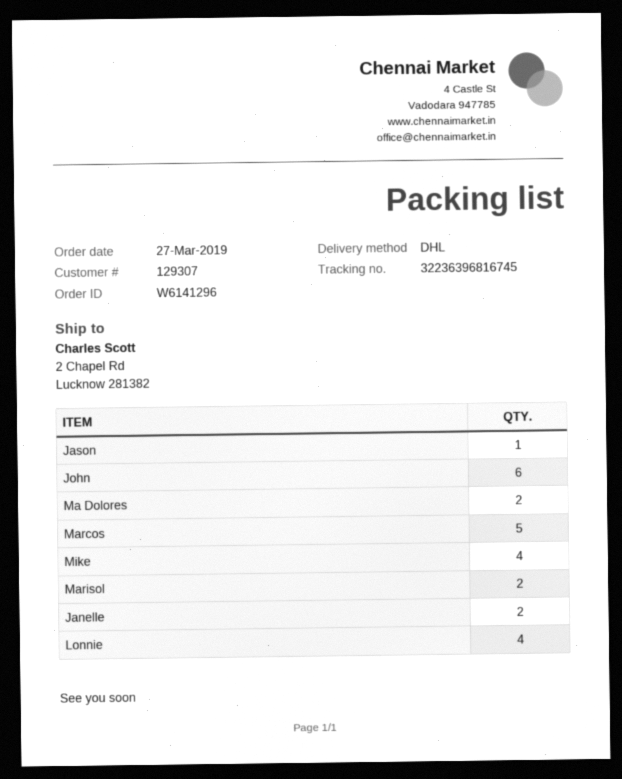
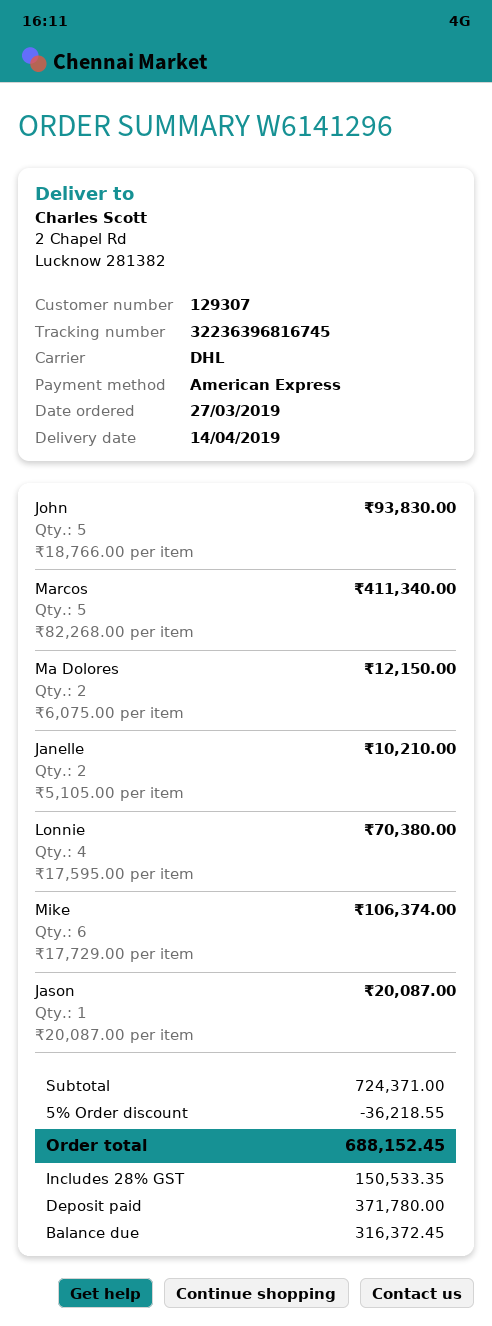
John: 6 -> 5
Mike: 4 -> 6
Marisol: 2 -> none

